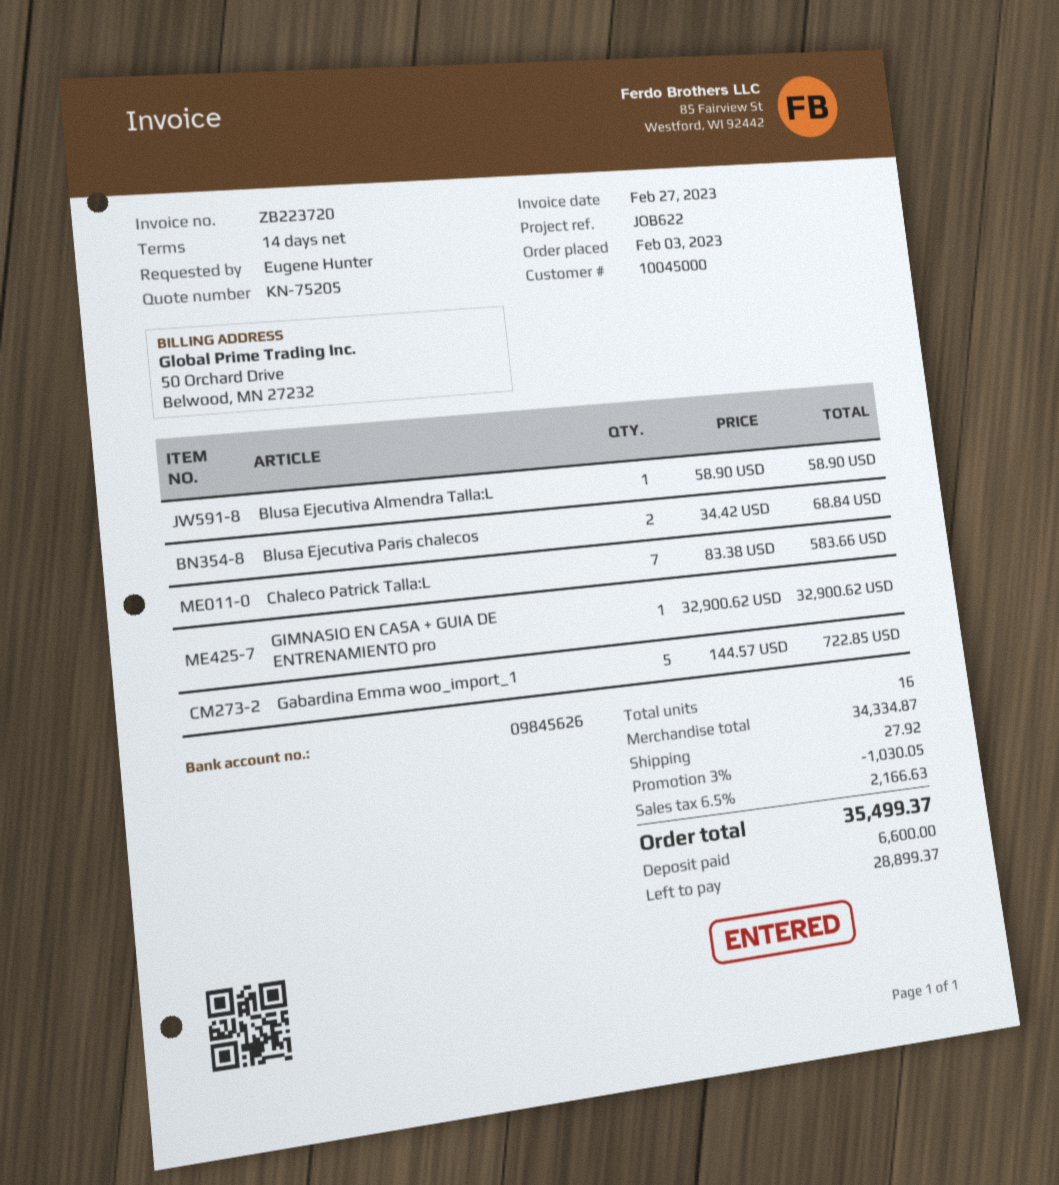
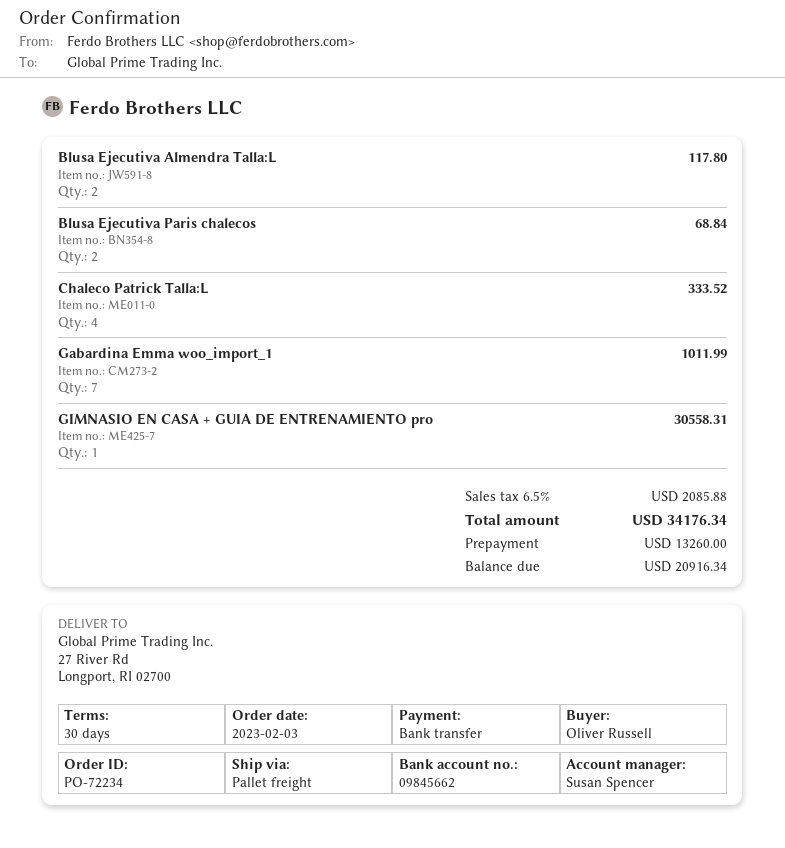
payment terms: 14 days -> 30 days
ordered by: Eugene Hunter -> Oliver Russell
bank account: 09845626 -> 09845662
Blusa Ejecutiva Almendra Talla:L: 1 for 58.90 -> 2 for 117.80
Chaleco Patrick Talla:L: 7 for 583.66 -> 4 for 333.52
GIMNASIO EN CASA + GUIA DE ENTRENAMIENTO pro: 1 for 32900.62 -> 1 for 30558.31
Gabardina Emma woo_import_1: 5 for 722.85 -> 7 for 1011.99
discount: 3% = 1030.05 -> none
shipping: 27.92 -> none
tax: 6.5% = 2166.63 -> 6.5% = 2085.88
total: 35499.37 -> 34176.34
deposit: 6600.00 -> 13260.00
balance: 28899.37 -> 20916.34

